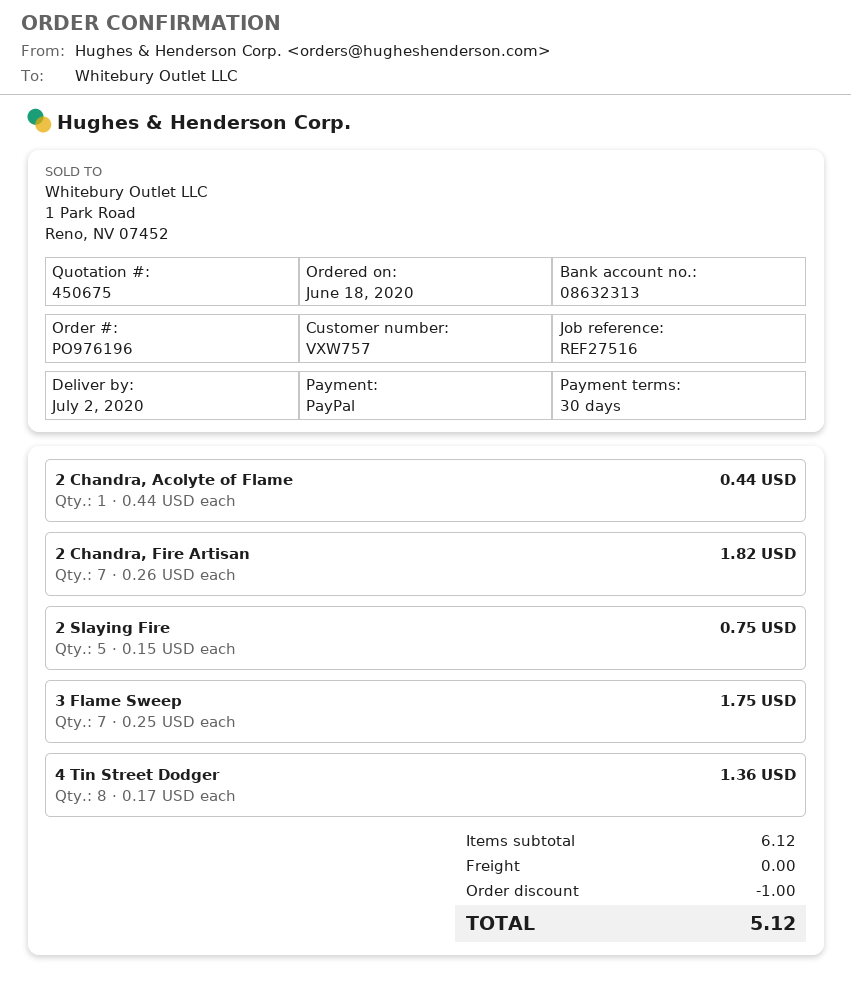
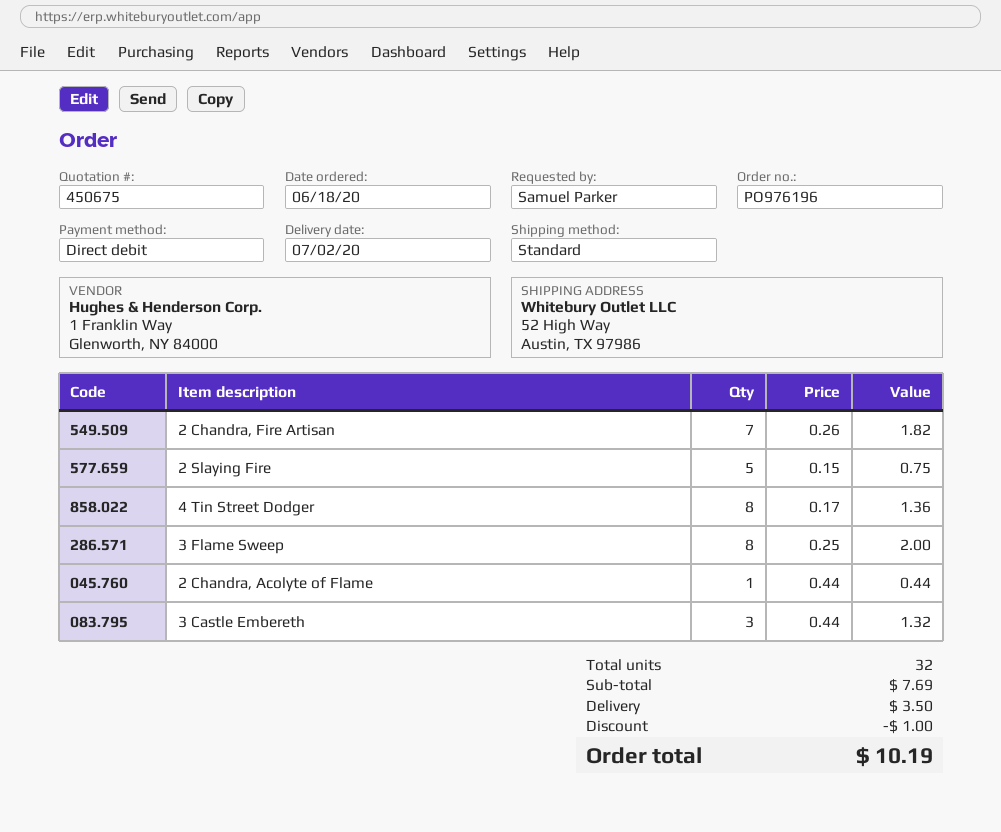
payment method: PayPal -> direct debit
3 Flame Sweep: 7 x 0.25 = 1.75 -> 8 x 0.25 = 2.00
3 Castle Embereth: none -> 3 x 0.44 = 1.32
subtotal: 6.12 -> 7.69
shipping: 0.00 -> 3.50
total: 5.12 -> 10.19

